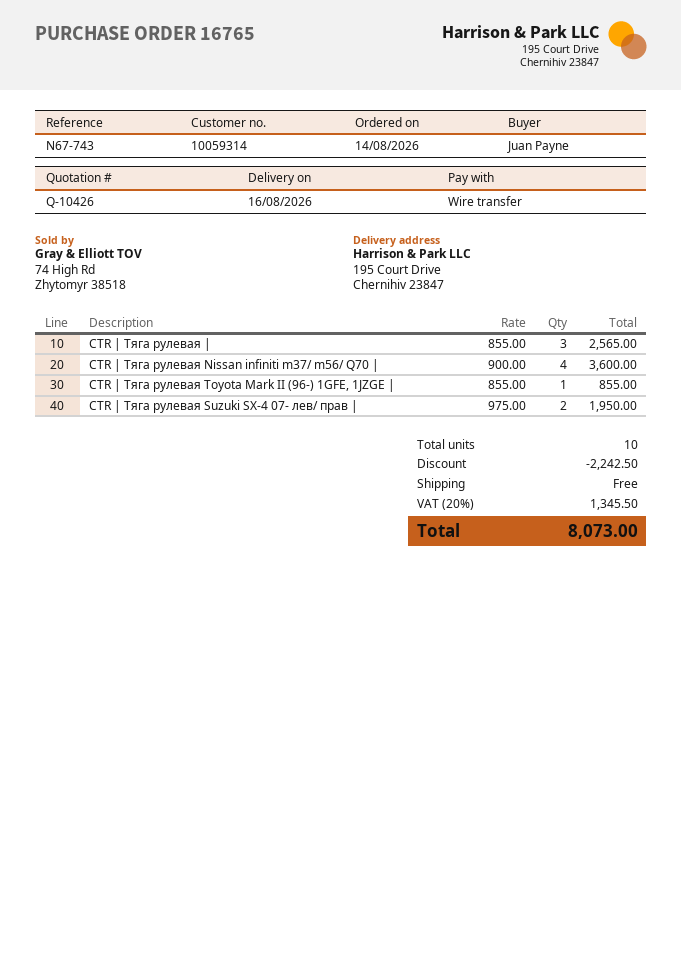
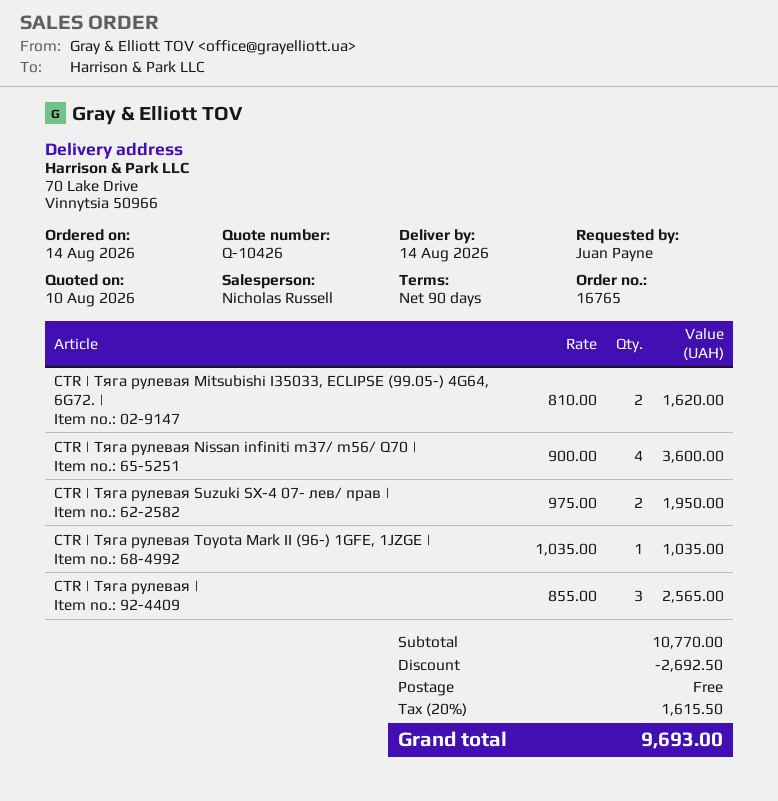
delivery date: 2026-08-16 -> 2026-08-14
ship to: 195 Court Drive, Chernihiv 23847 -> 70 Lake Drive, Vinnytsia 50966
CTR | Тяга рулевая Toyota Mark II (96-) 1GFE, 1JZGE |: 1 x 855.00 = 855.00 -> 1 x 1035.00 = 1035.00
CTR | Тяга рулевая Mitsubishi I35033, ECLIPSE (99.05-) 4G64, 6G72. |: none -> 2 x 810.00 = 1620.00
discount: 2242.50 -> 2692.50
tax: 20% = 1345.50 -> 20% = 1615.50
total: 8073.00 -> 9693.00

